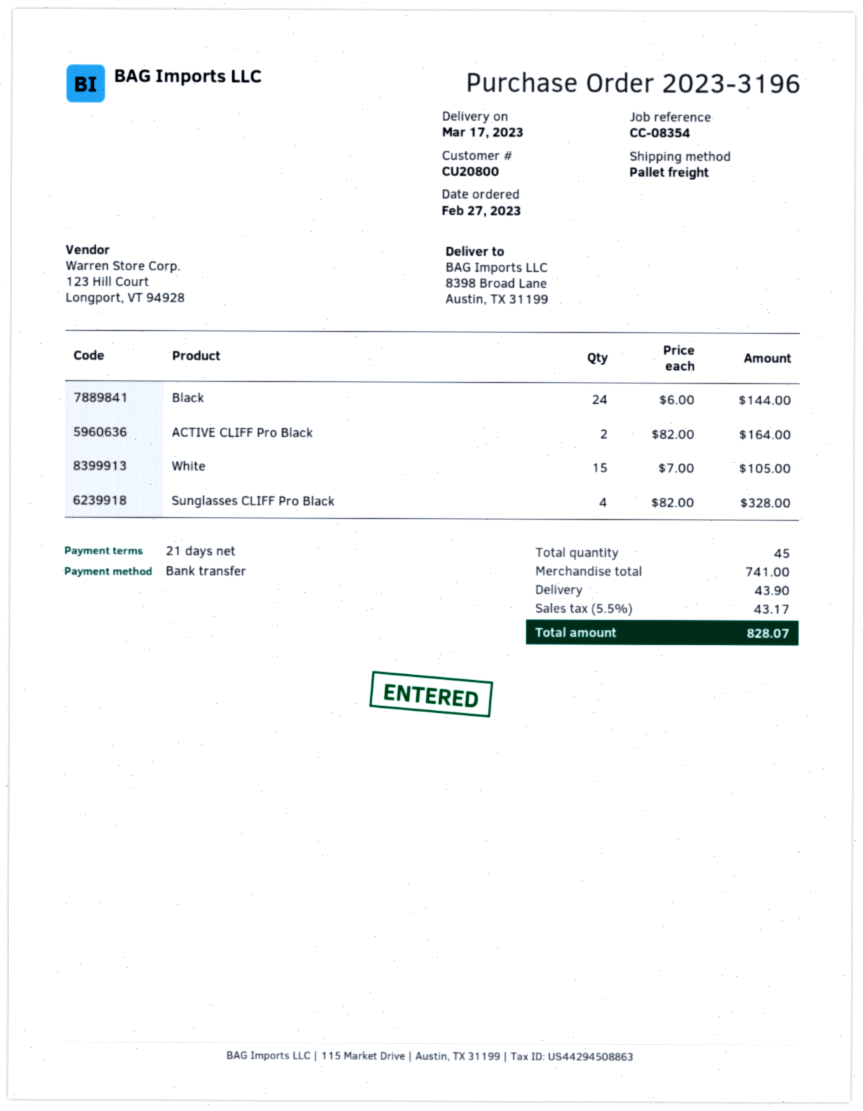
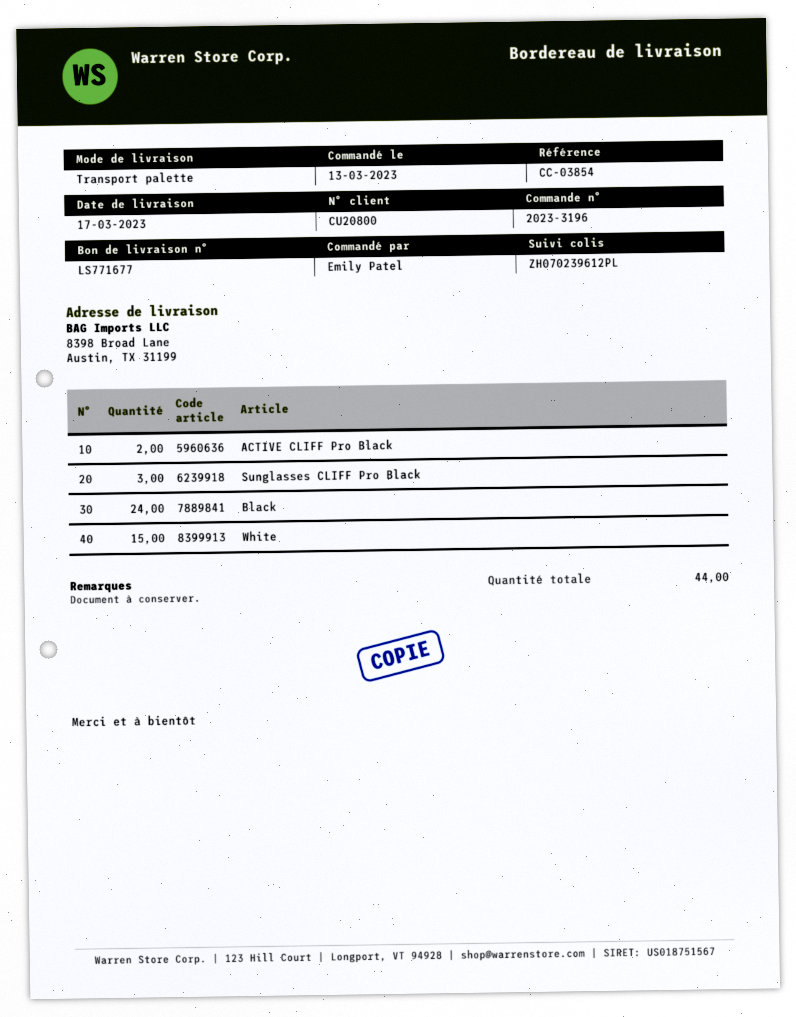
order date: 2023-02-27 -> 2023-03-13
reference: CC-08354 -> CC-03854
Sunglasses CLIFF Pro Black: 4 -> 3
total quantity: 45 -> 44

